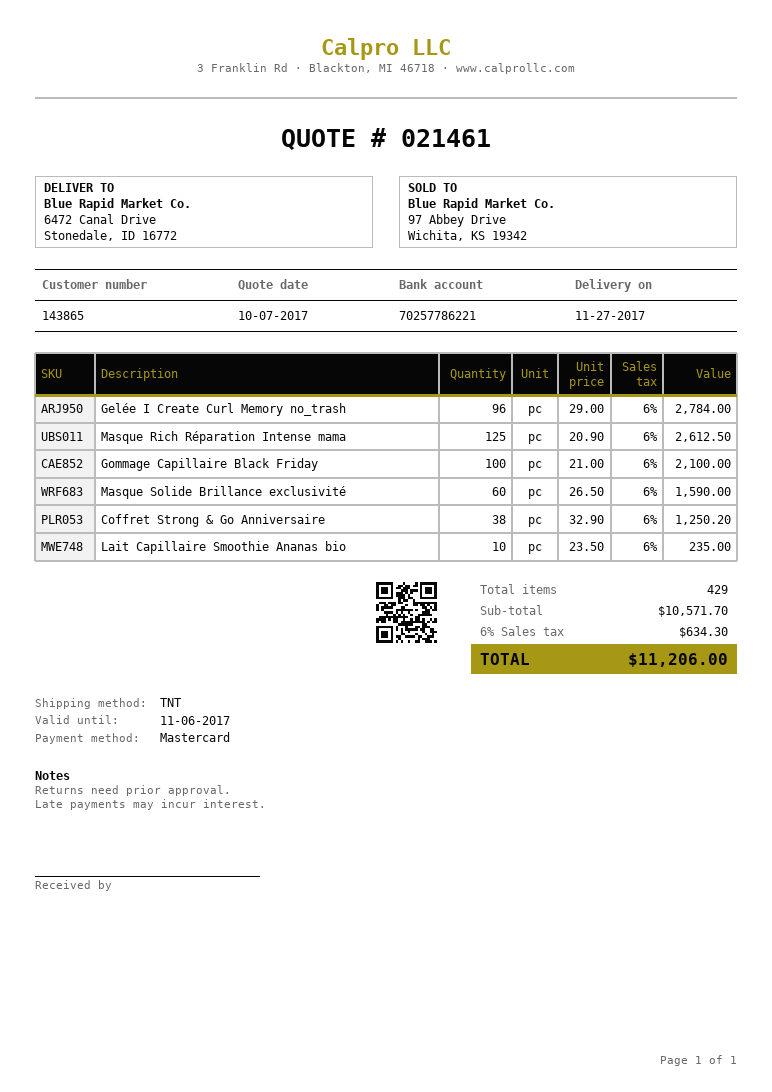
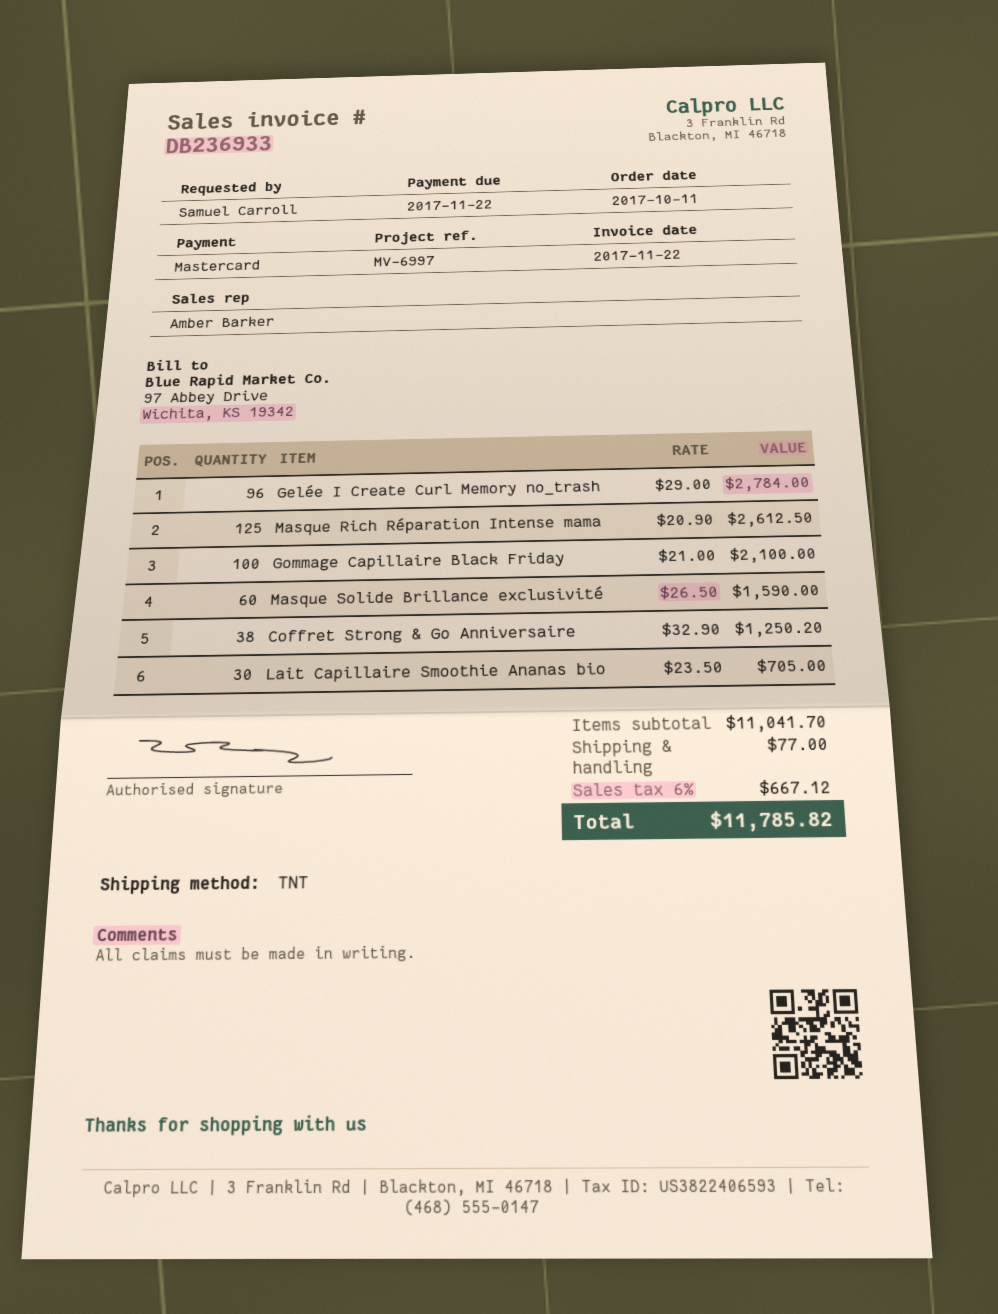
Lait Capillaire Smoothie Ananas bio: 10 x 23.50 = 235.00 -> 30 x 23.50 = 705.00
subtotal: 10571.70 -> 11041.70
shipping: none -> 77.00
tax: 6% = 634.30 -> 6% = 667.12
total: 11206.00 -> 11785.82

